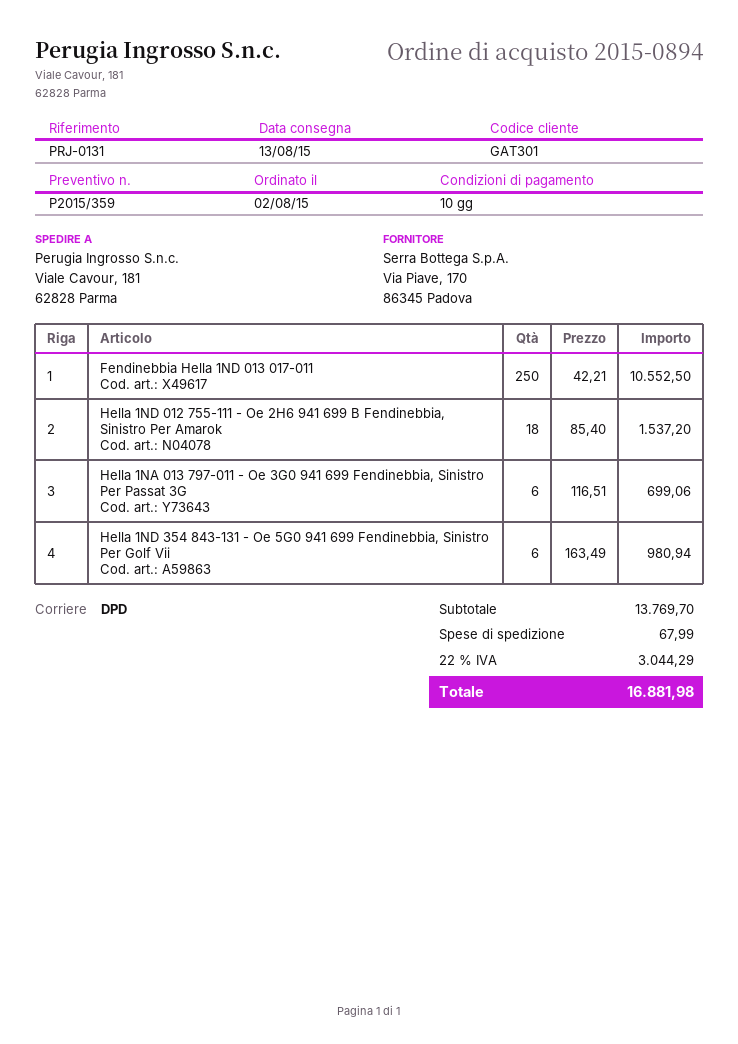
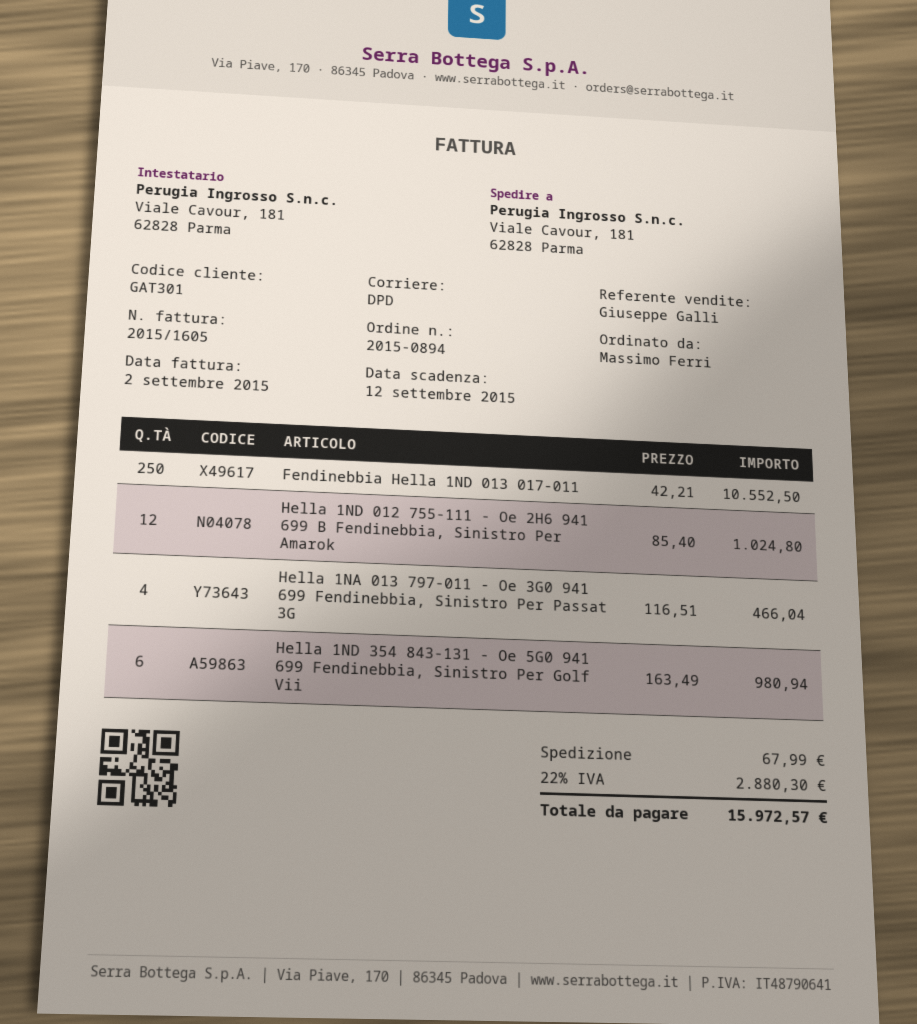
Hella 1ND 012 755-111 - Oe 2H6 941 699 B Fendinebbia, Sinistro Per Amarok: 18 x 85.40 = 1537.20 -> 12 x 85.40 = 1024.80
Hella 1NA 013 797-011 - Oe 3G0 941 699 Fendinebbia, Sinistro Per Passat 3G: 6 x 116.51 = 699.06 -> 4 x 116.51 = 466.04
tax: 22% = 3044.29 -> 22% = 2880.30
total: 16881.98 -> 15972.57

